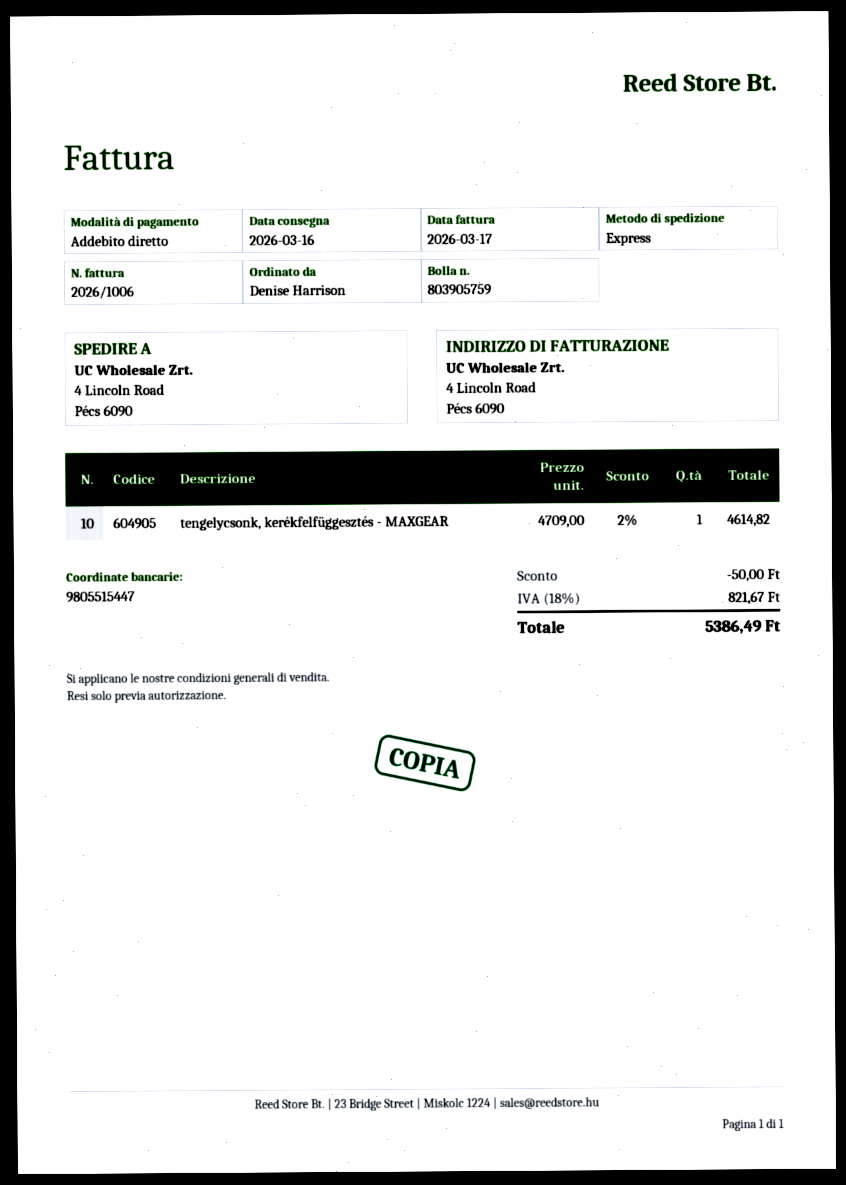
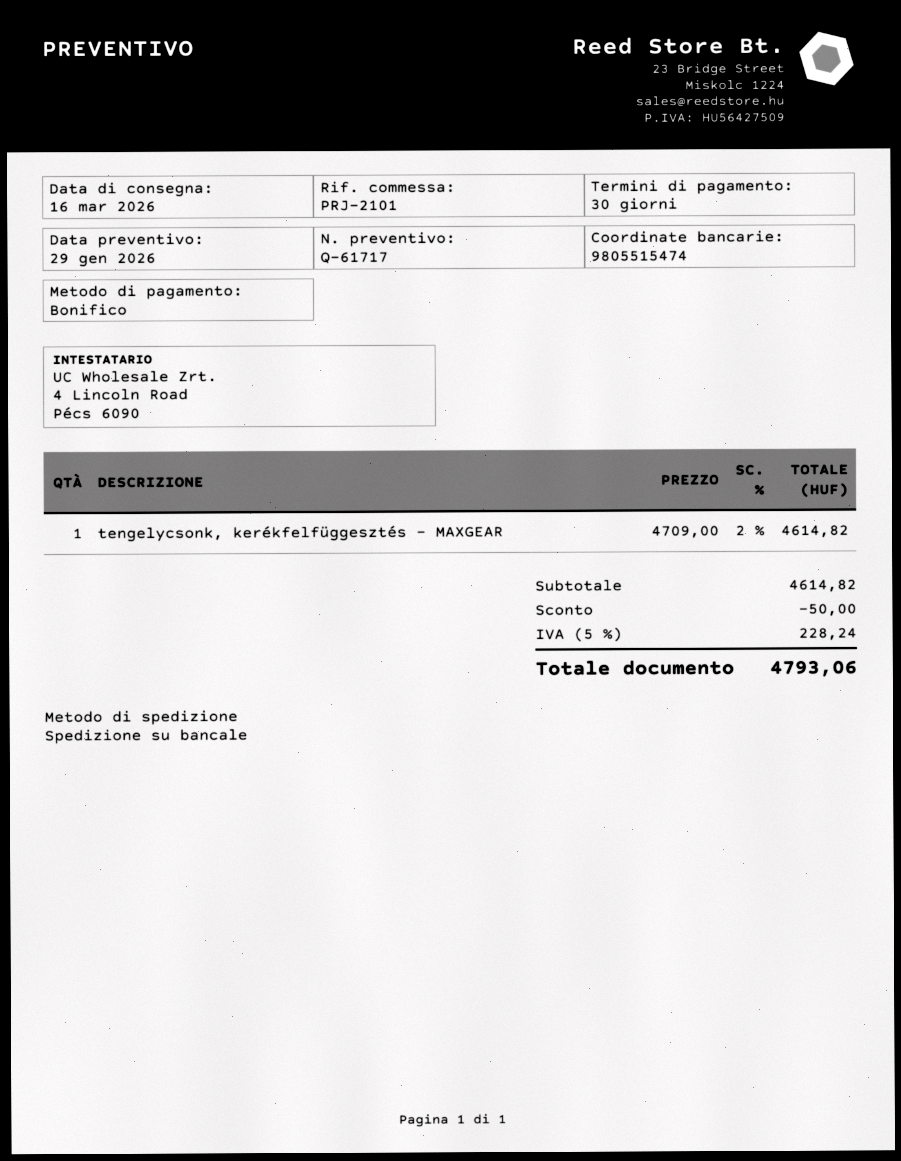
payment method: direct debit -> bank transfer
bank account: 9805515447 -> 9805515474
shipping method: express -> pallet freight
tax: 18% = 821.67 -> 5% = 228.24
total: 5386.49 -> 4793.06

